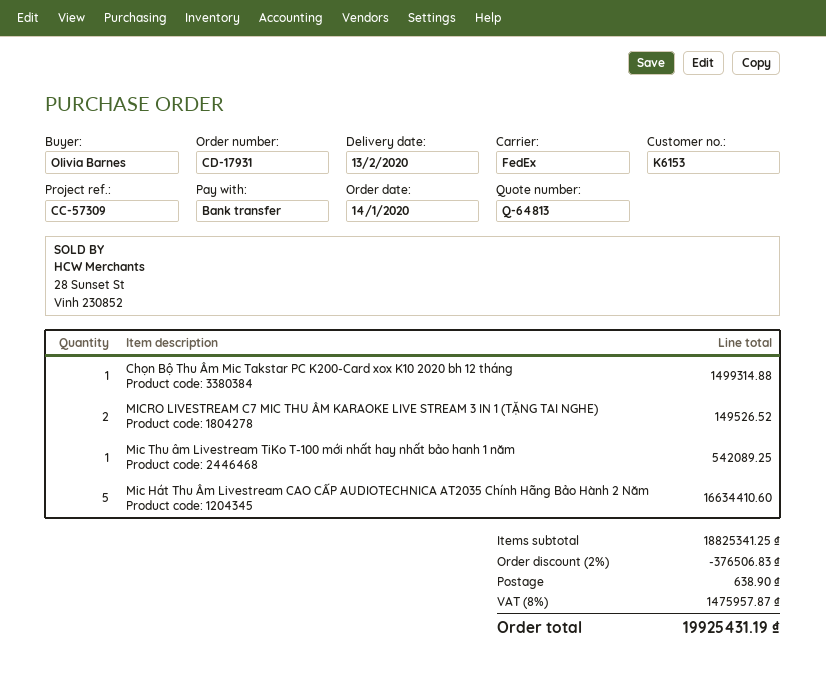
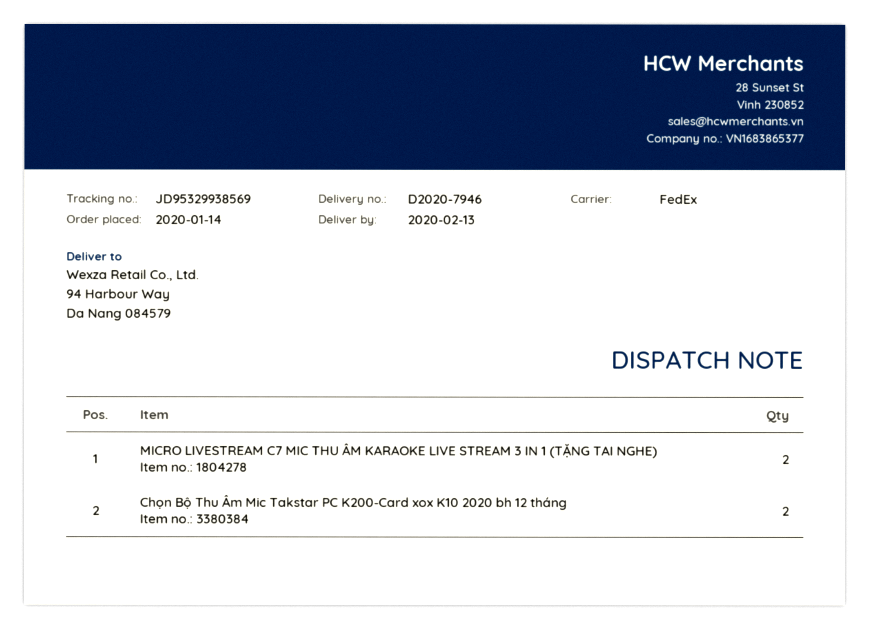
Chọn Bộ Thu Âm Mic Takstar PC K200-Card xox K10 2020 bh 12 tháng: 1 -> 2
Mic Thu âm Livestream TiKo T-100 mới nhất hay nhất bảo hanh 1 năm: 1 -> none
Mic Hát Thu Âm Livestream CAO CẤP AUDIOTECHNICA AT2035 Chính Hãng Bảo Hành 2 Năm: 5 -> none

